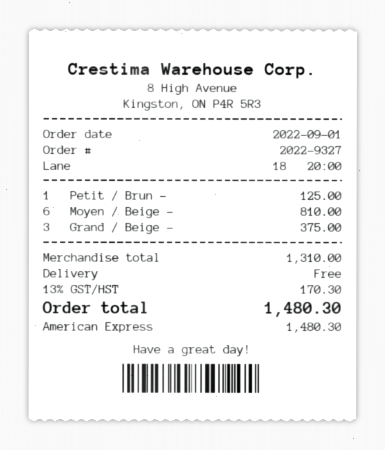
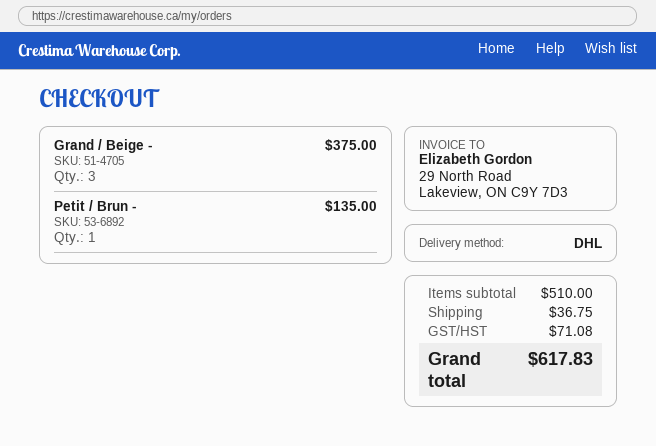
Petit / Brun -: 1 for 125.00 -> 1 for 135.00
Moyen / Beige -: 6 for 810.00 -> none
subtotal: 1310.00 -> 510.00
shipping: 0.00 -> 36.75
tax: 170.30 -> 71.08
total: 1480.30 -> 617.83

